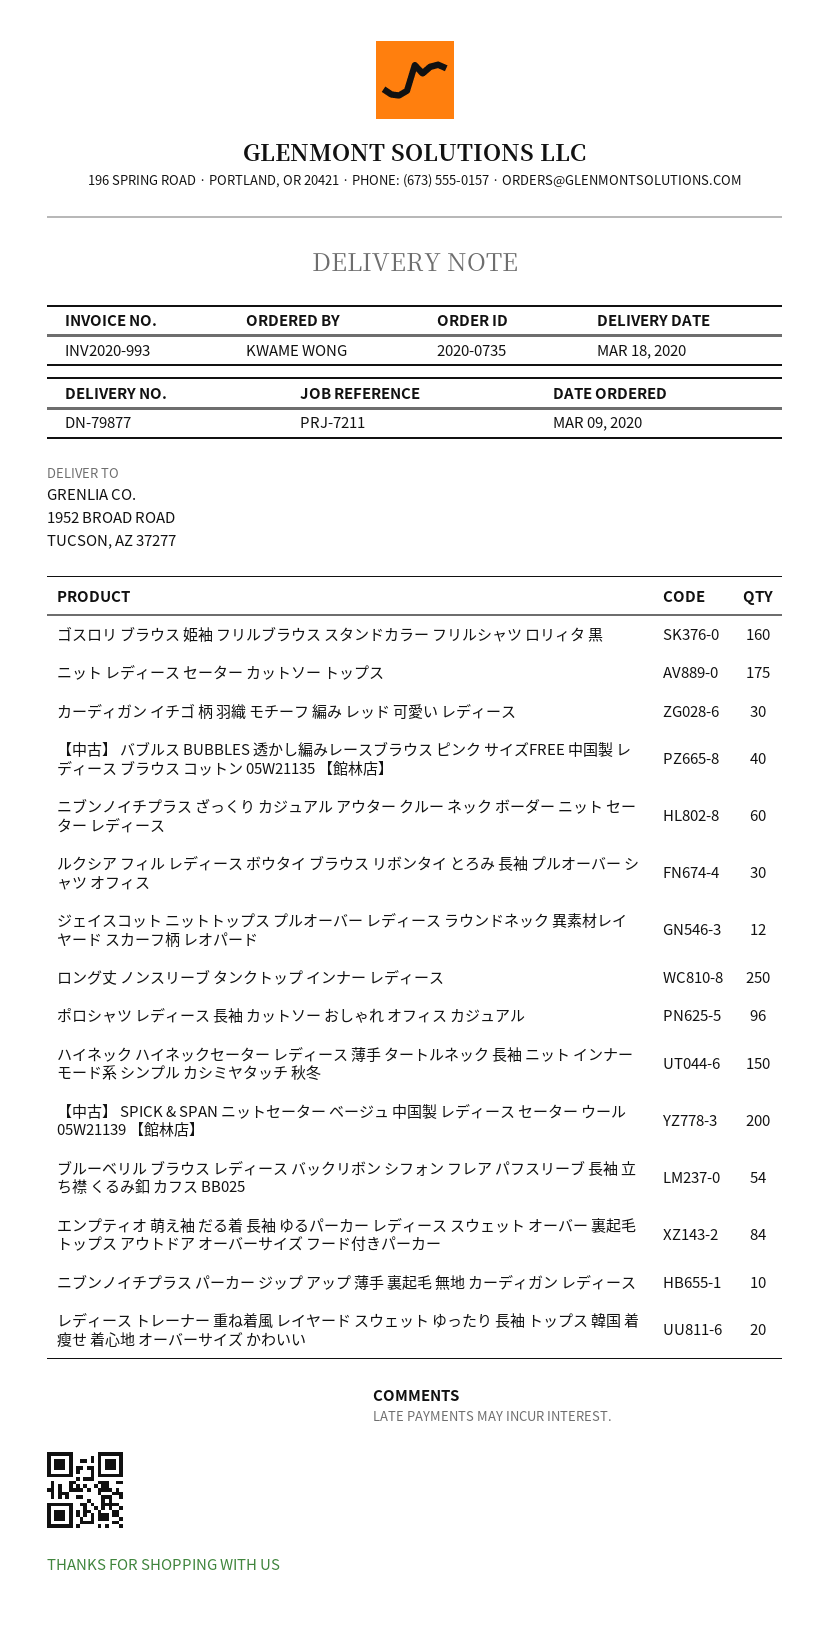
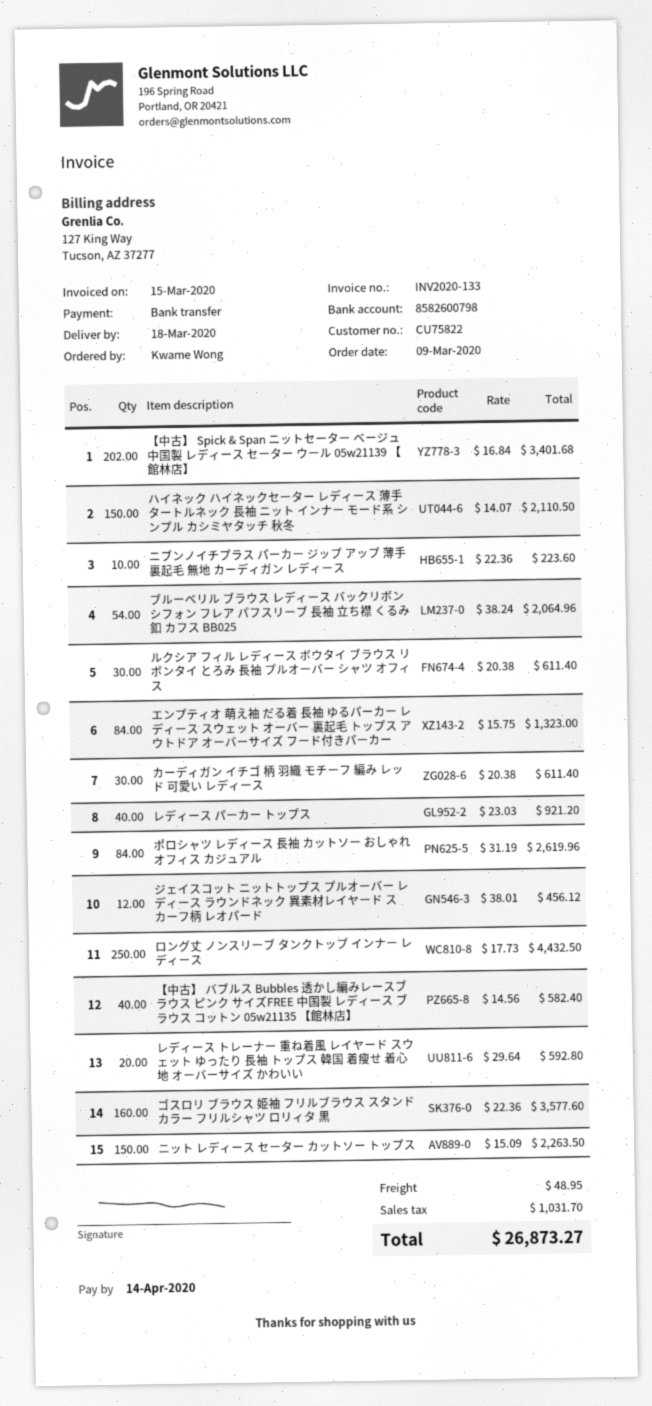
invoice number: INV2020-993 -> INV2020-133
ニット レディース セーター カットソー トップス: 175 -> 150
ニブンノイチプラス ざっくり カジュアル アウター クルー ネック ボーダー ニット セーター レディース: 60 -> none
ポロシャツ レディース 長袖 カットソー おしゃれ オフィス カジュアル: 96 -> 84
【中古】 SPICK & SPAN ニットセーター ベージュ 中国製 レディース セーター ウール 05W21139 【館林店】: 200 -> 202
レディース パーカー トップス: none -> 40

